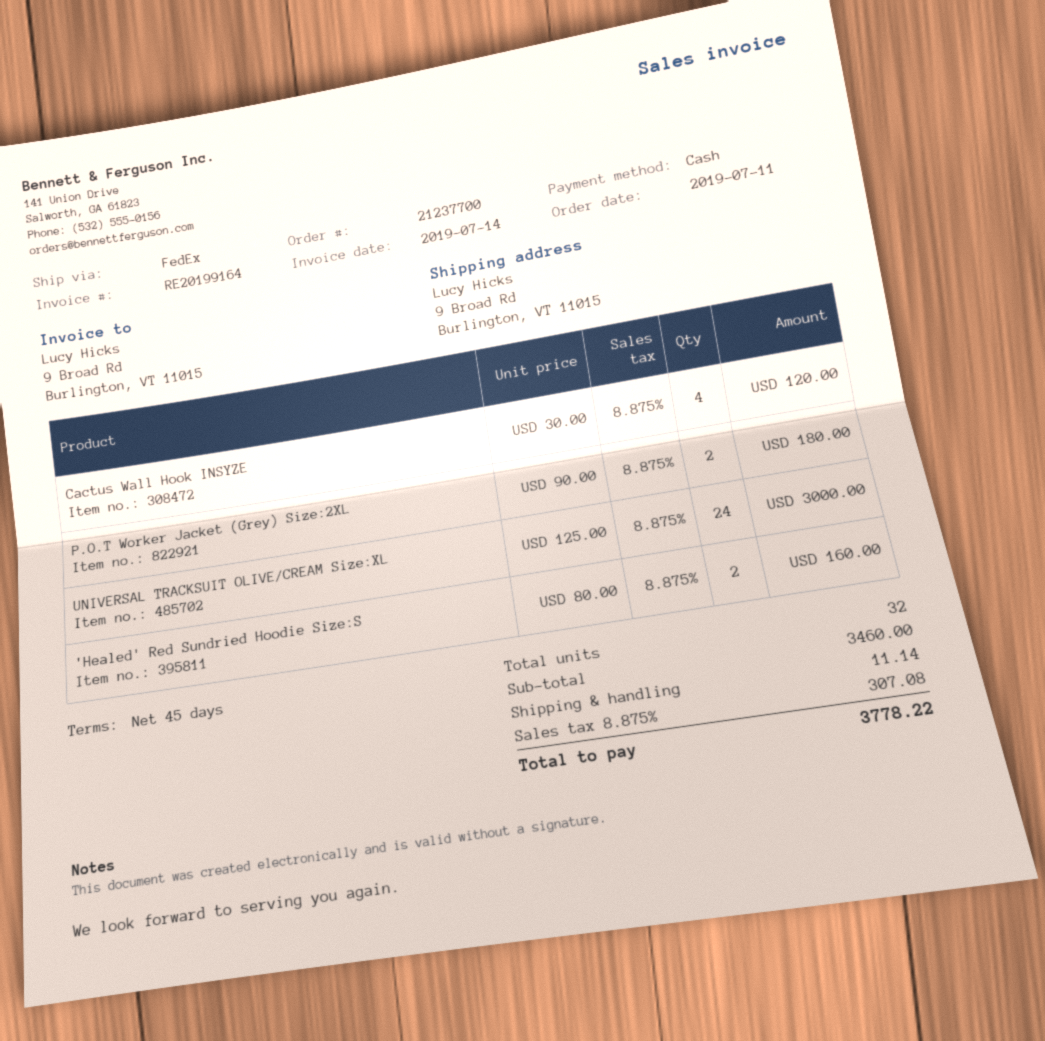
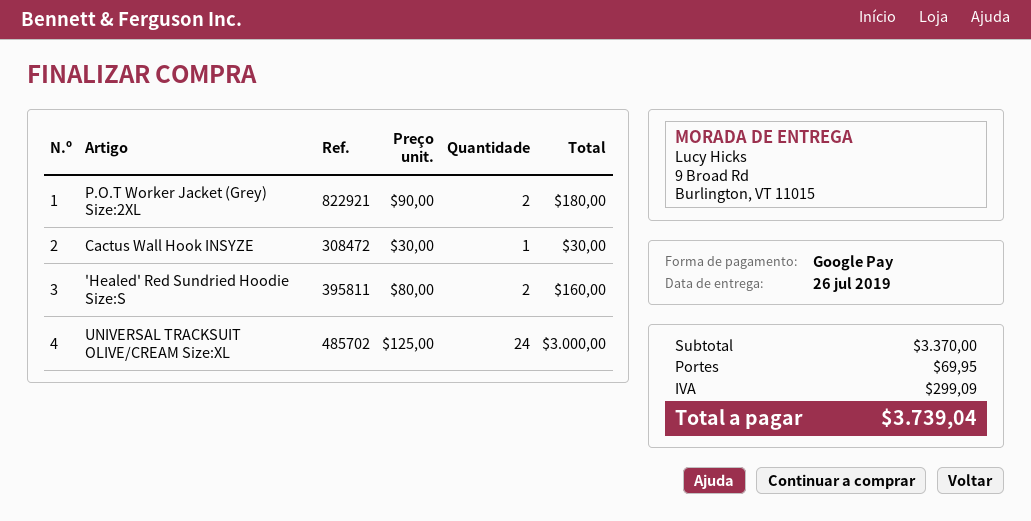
payment method: cash -> Google Pay
Cactus Wall Hook INSYZE: 4 x 30.00 = 120.00 -> 1 x 30.00 = 30.00
subtotal: 3460.00 -> 3370.00
shipping: 11.14 -> 69.95
tax: 307.08 -> 299.09
total: 3778.22 -> 3739.04

